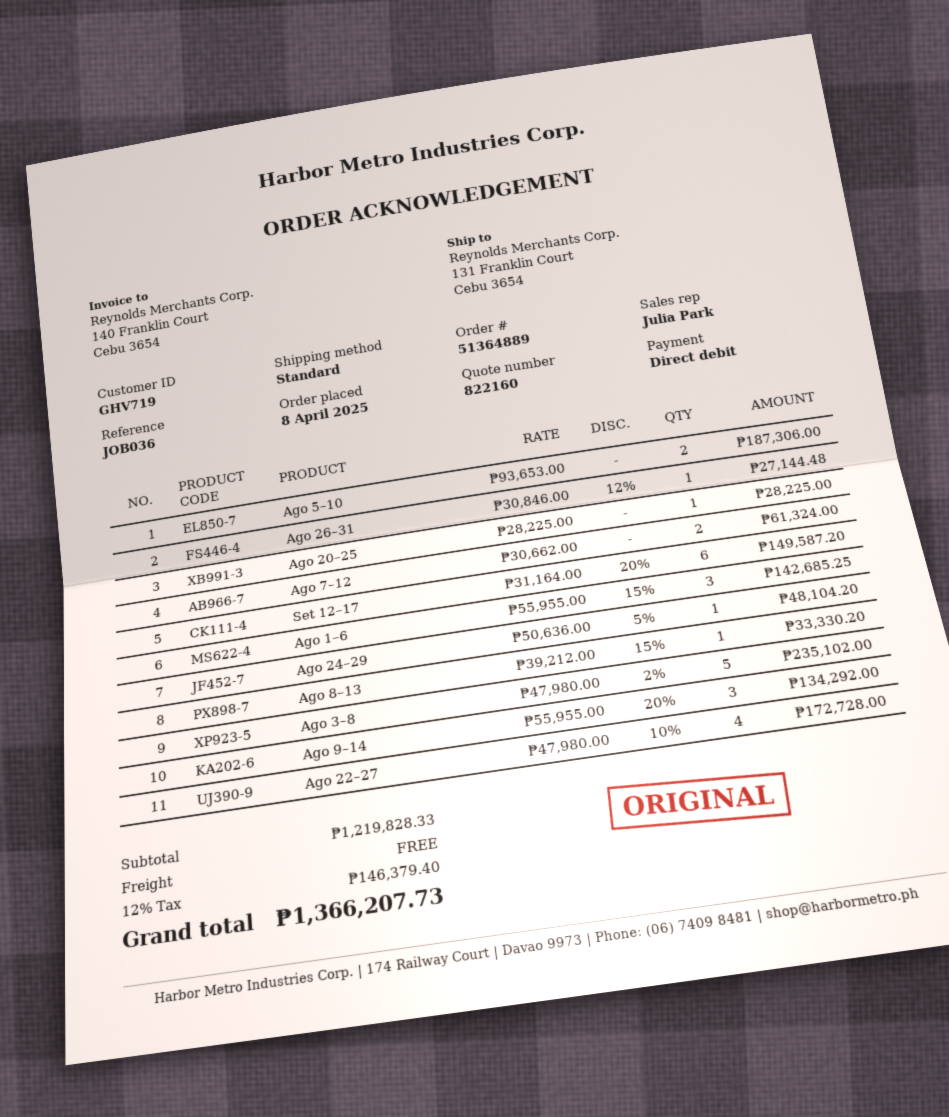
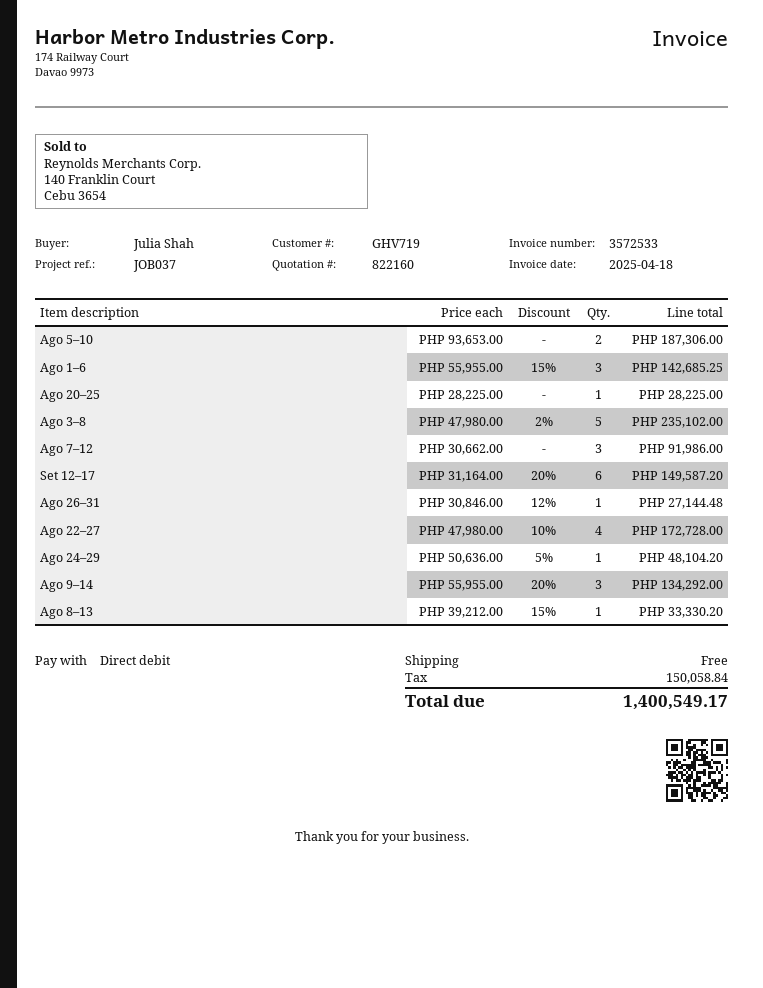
reference: JOB036 -> JOB037
Ago 7–12: 2 x 30662.00 = 61324.00 -> 3 x 30662.00 = 91986.00
tax: 146379.40 -> 150058.84
total: 1366207.73 -> 1400549.17

